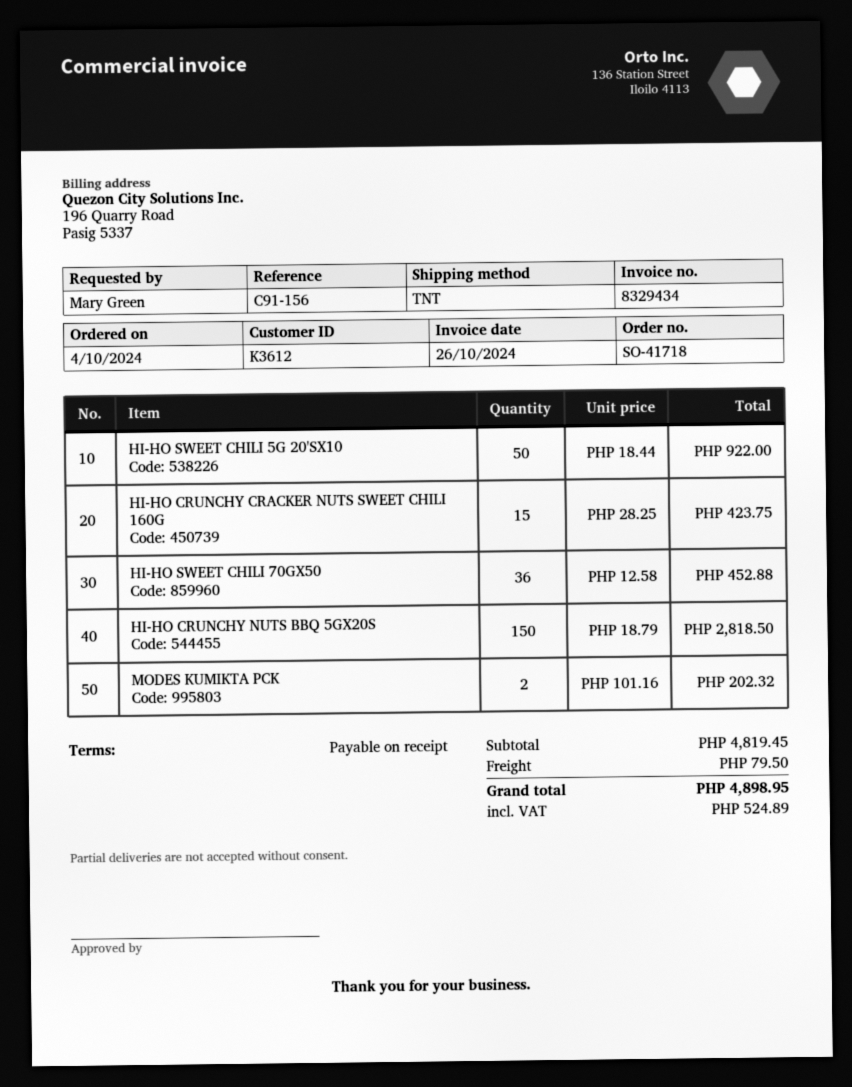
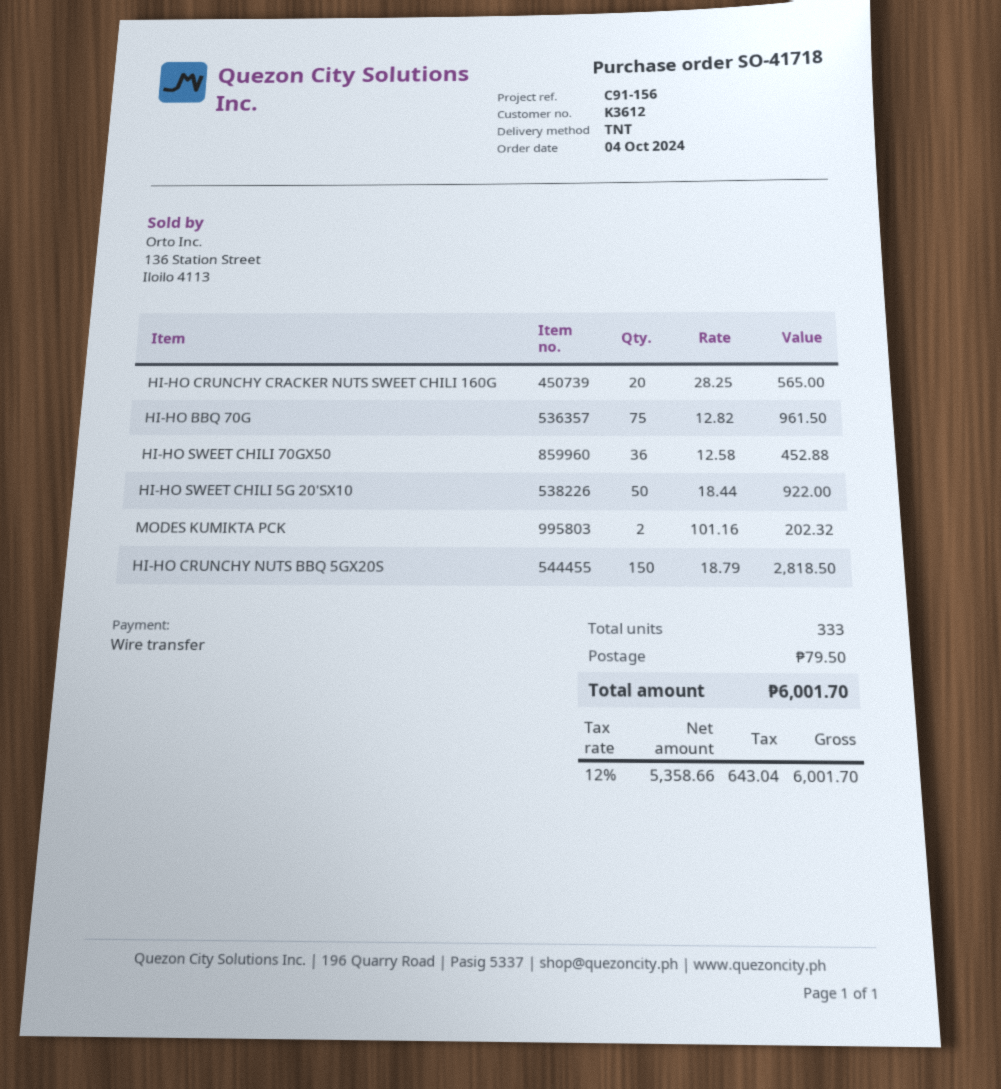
HI-HO CRUNCHY CRACKER NUTS SWEET CHILI 160G: 15 x 28.25 = 423.75 -> 20 x 28.25 = 565.00
HI-HO BBQ 70G: none -> 75 x 12.82 = 961.50
tax: 524.89 -> 643.04
total: 4898.95 -> 6001.70

